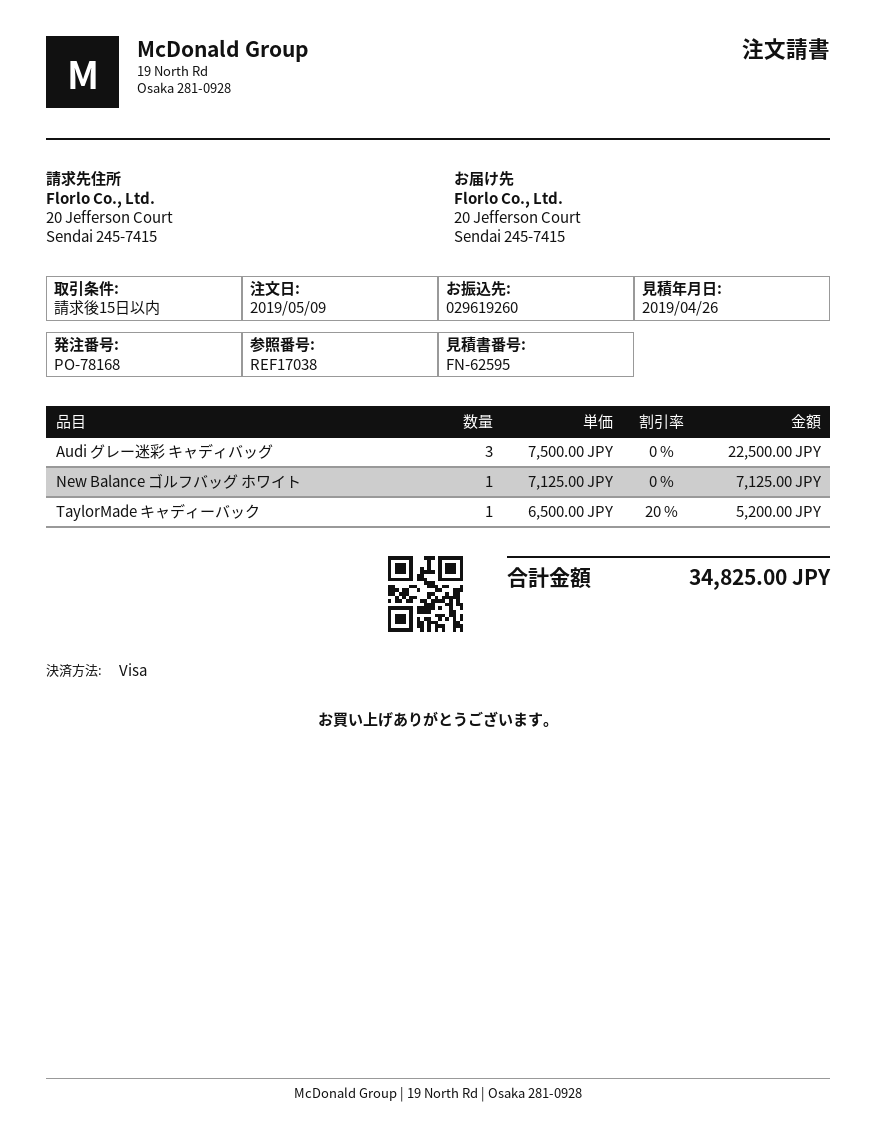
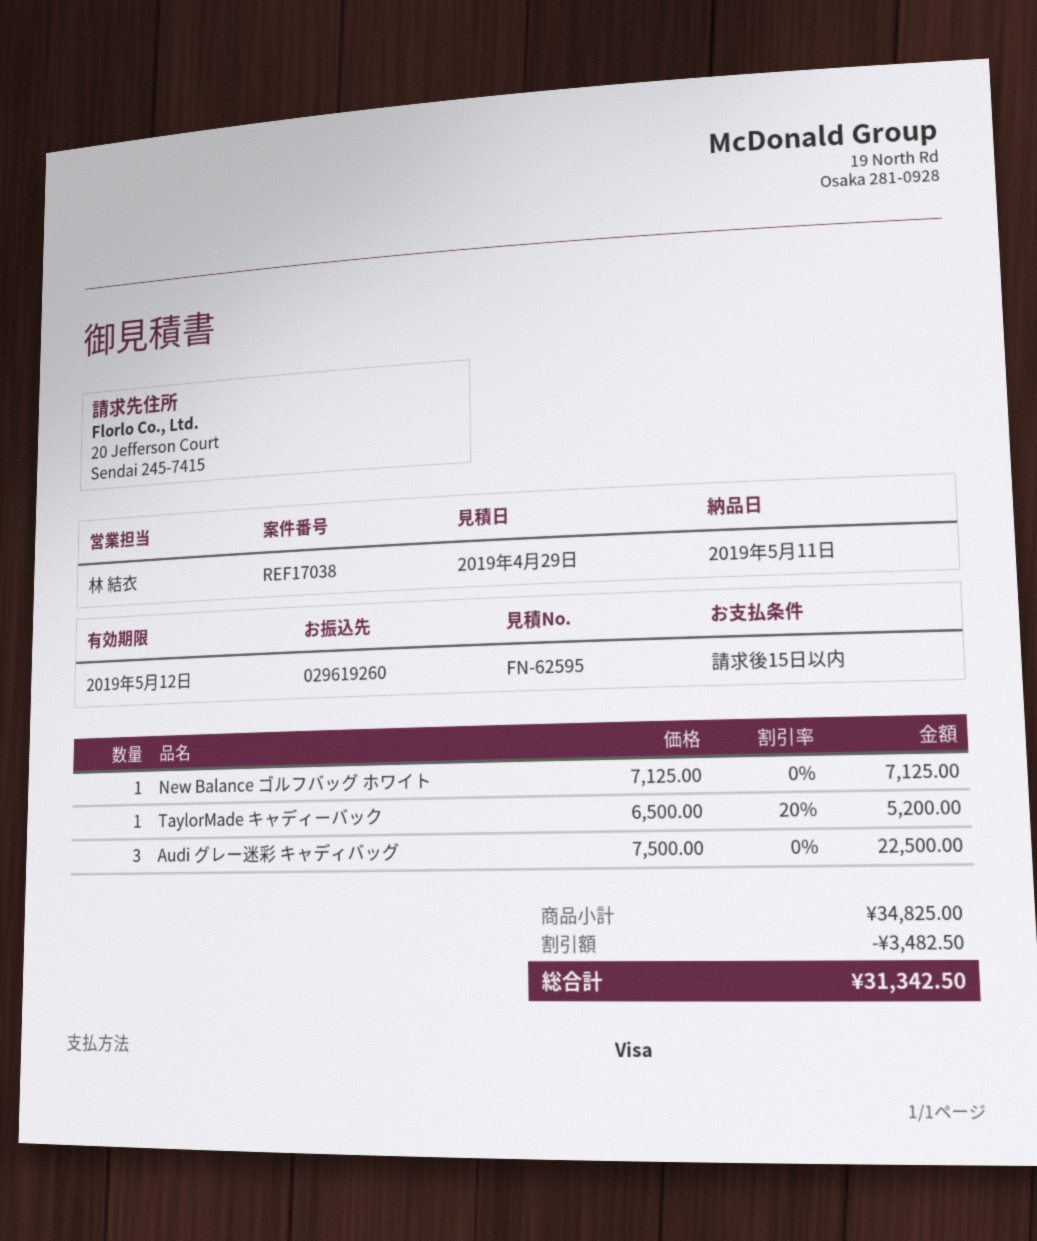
quote date: 2019-04-26 -> 2019-04-29
discount: none -> 3482.50
total: 34825.00 -> 31342.50

